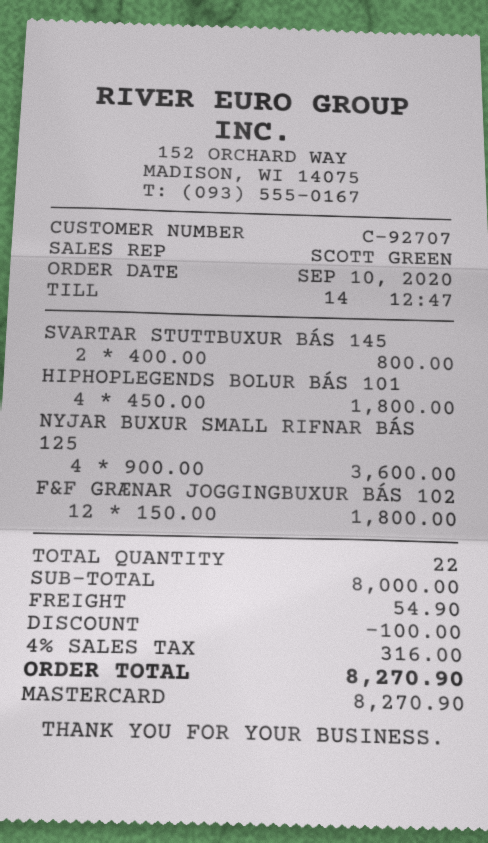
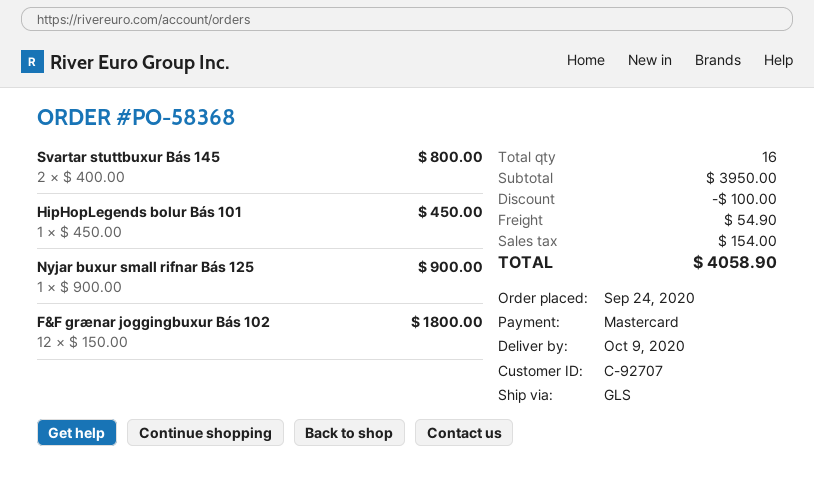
order date: 2020-09-10 -> 2020-09-24
HIPHOPLEGENDS BOLUR BÁS 101: 4 x 450.00 = 1800.00 -> 1 x 450.00 = 450.00
NYJAR BUXUR SMALL RIFNAR BÁS 125: 4 x 900.00 = 3600.00 -> 1 x 900.00 = 900.00
total quantity: 22 -> 16
subtotal: 8000.00 -> 3950.00
tax: 316.00 -> 154.00
total: 8270.90 -> 4058.90

